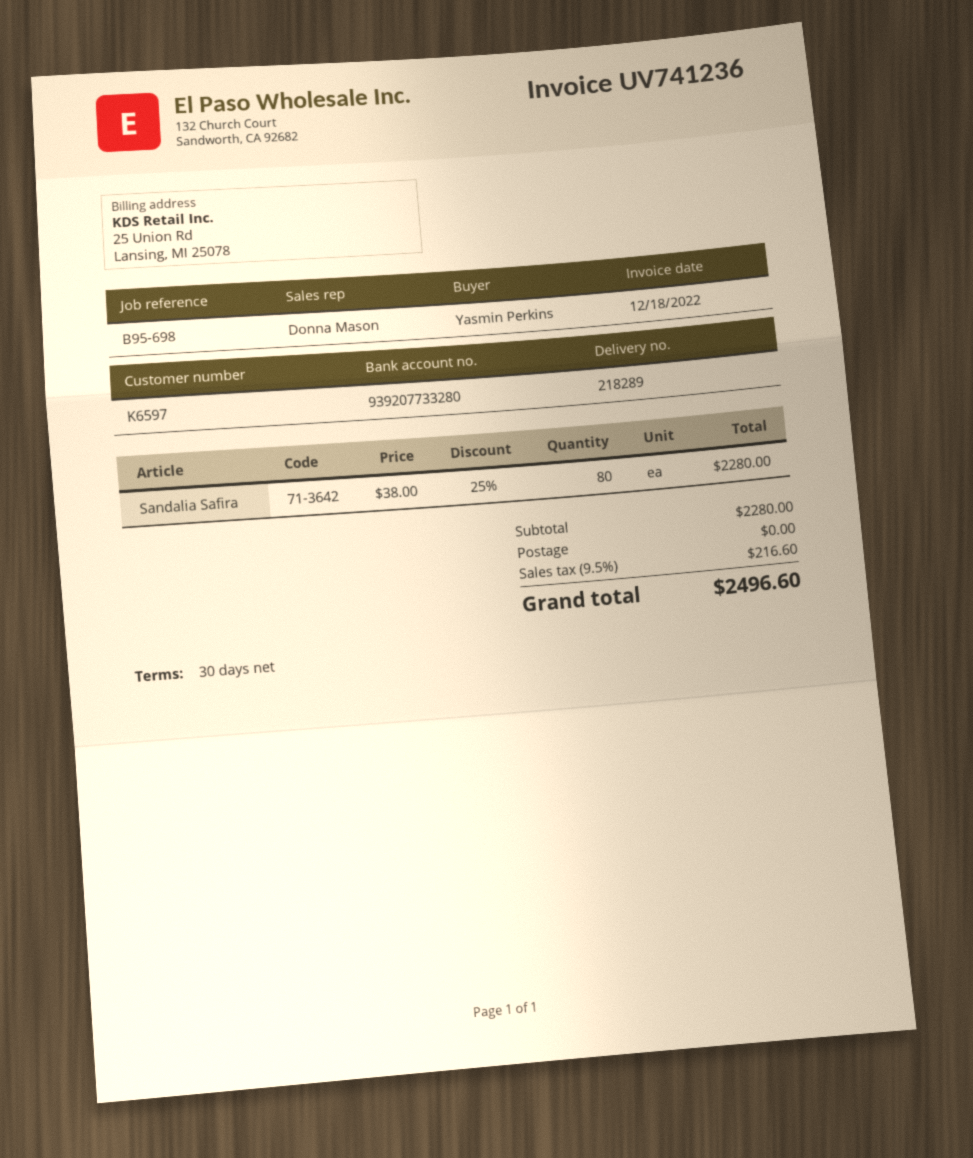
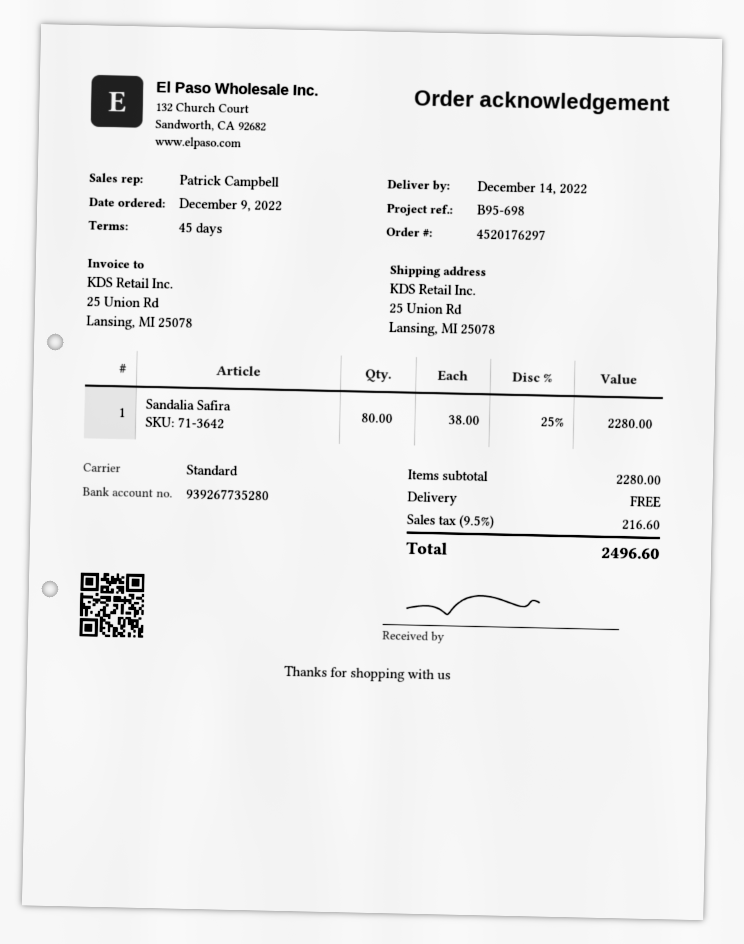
payment terms: 30 days -> 45 days
sales rep: Donna Mason -> Patrick Campbell
bank account: 939207733280 -> 939267735280

